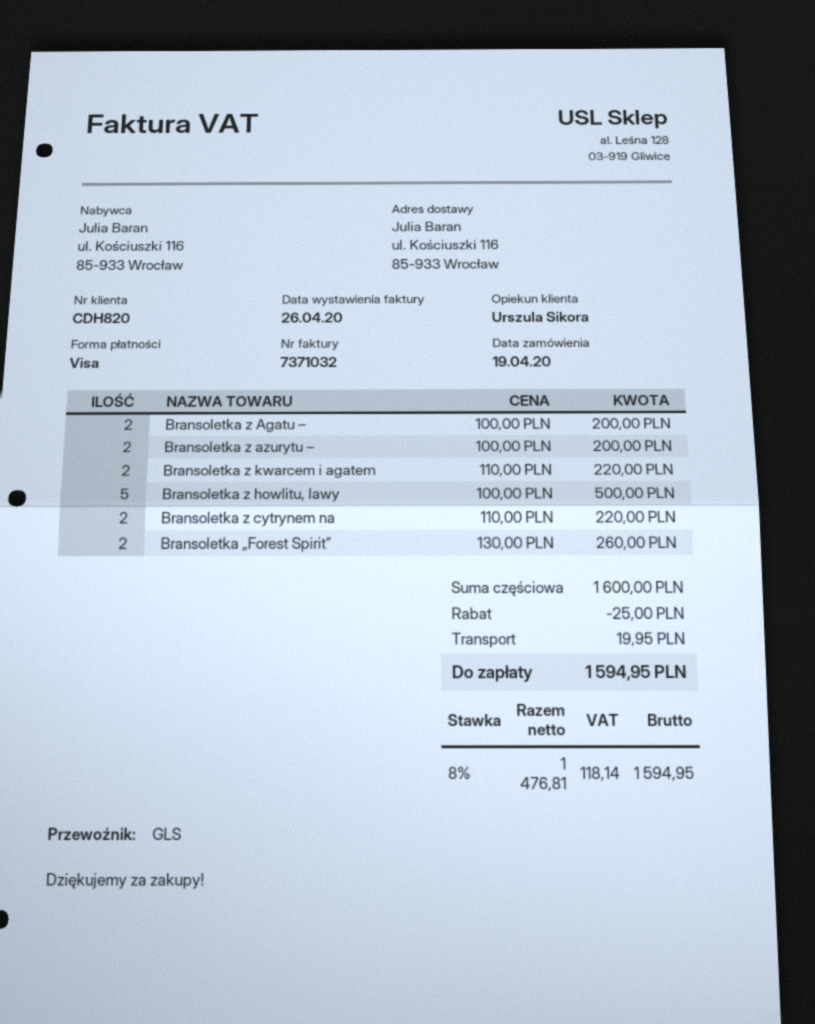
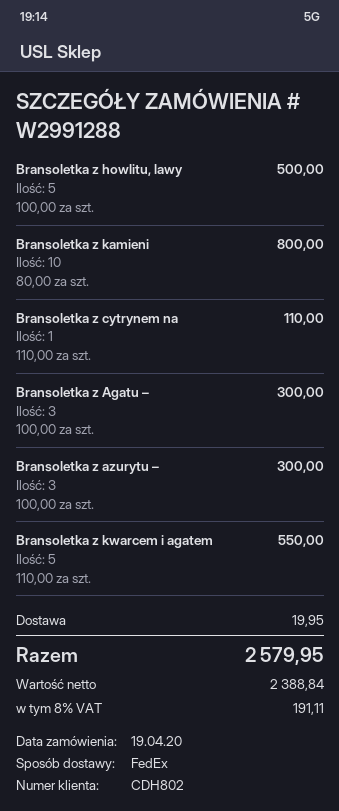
customer number: CDH820 -> CDH802
shipping method: GLS -> FedEx
Bransoletka z Agatu –: 2 x 100.00 = 200.00 -> 3 x 100.00 = 300.00
Bransoletka z azurytu –: 2 x 100.00 = 200.00 -> 3 x 100.00 = 300.00
Bransoletka z kwarcem i agatem: 2 x 110.00 = 220.00 -> 5 x 110.00 = 550.00
Bransoletka z cytrynem na: 2 x 110.00 = 220.00 -> 1 x 110.00 = 110.00
Bransoletka „Forest Spirit”: 2 x 130.00 = 260.00 -> none
Bransoletka z kamieni: none -> 10 x 80.00 = 800.00
discount: 25.00 -> none
net: 1476.81 -> 2388.84
tax: 8% = 118.14 -> 8% = 191.11
total: 1594.95 -> 2579.95

